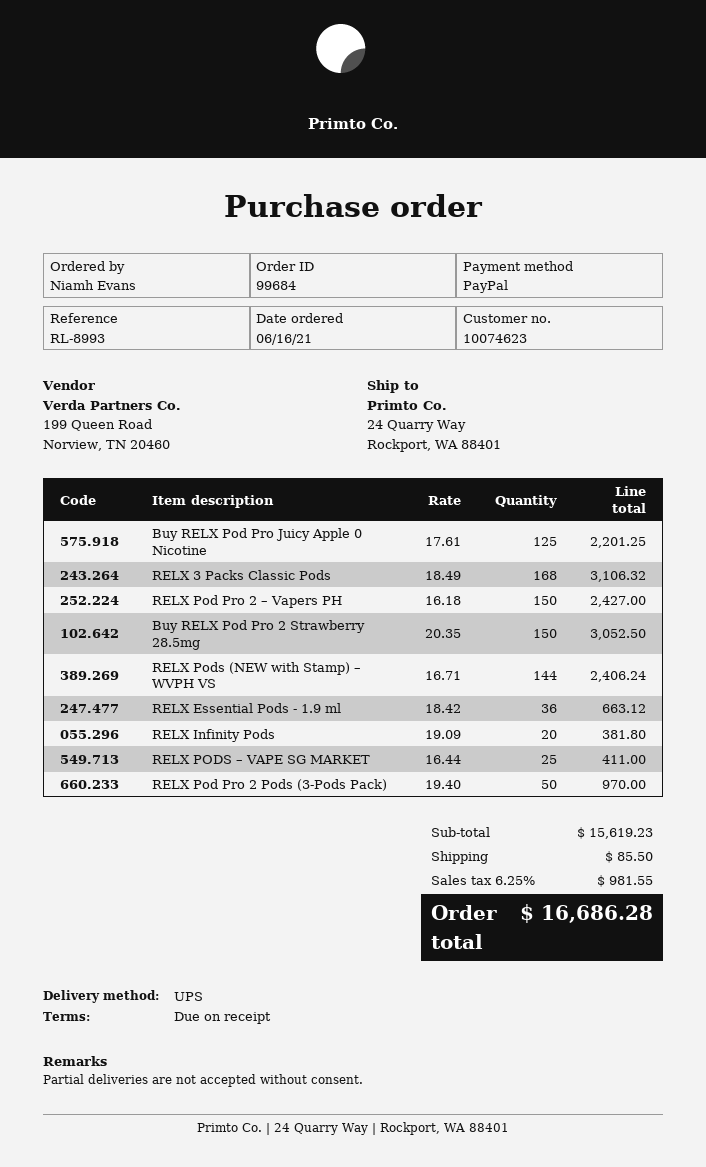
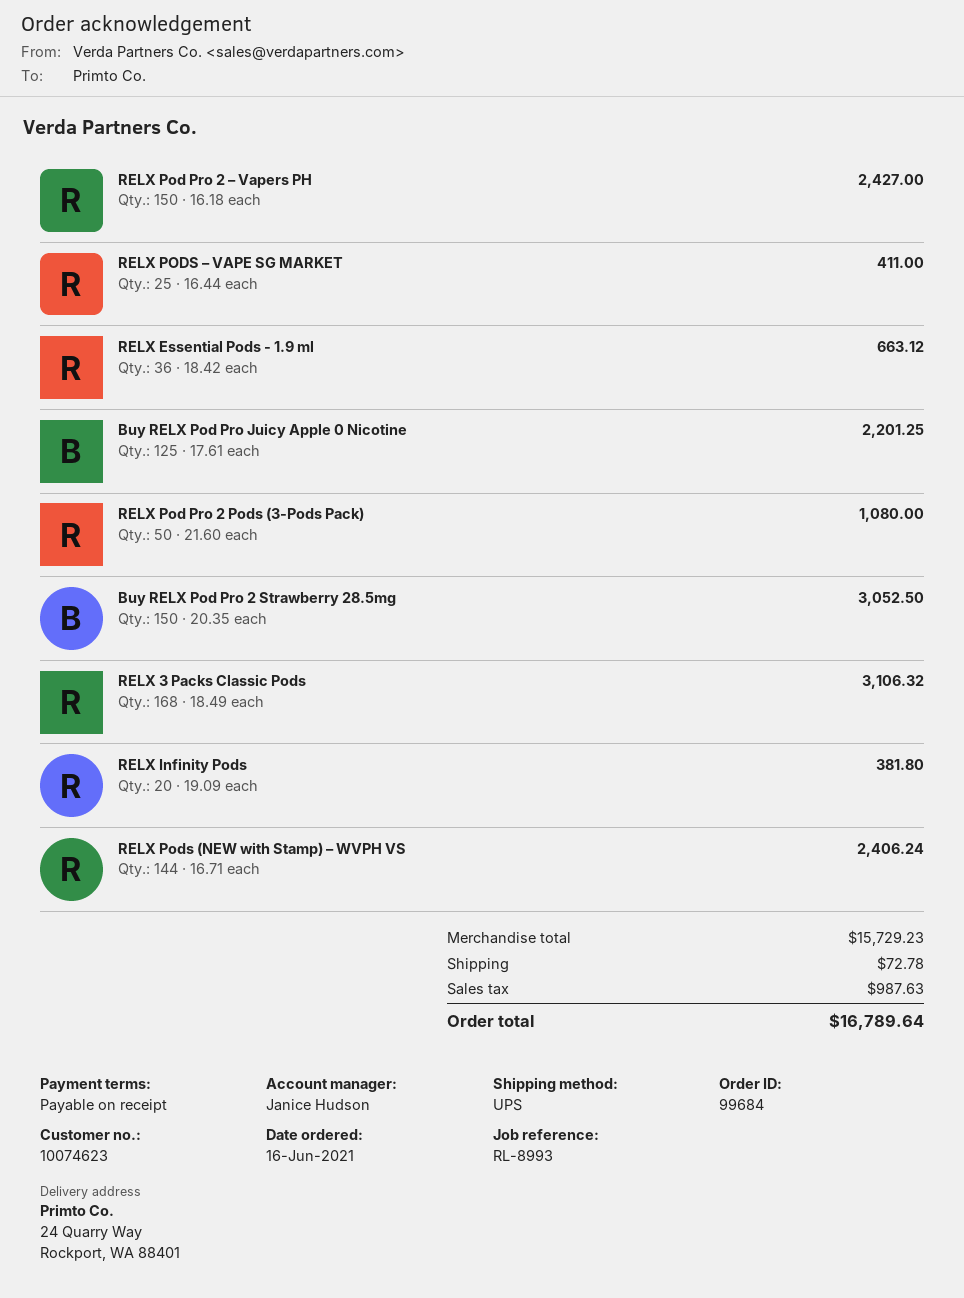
RELX Pod Pro 2 Pods (3-Pods Pack): 50 x 19.40 = 970.00 -> 50 x 21.60 = 1080.00
subtotal: 15619.23 -> 15729.23
shipping: 85.50 -> 72.78
tax: 981.55 -> 987.63
total: 16686.28 -> 16789.64

